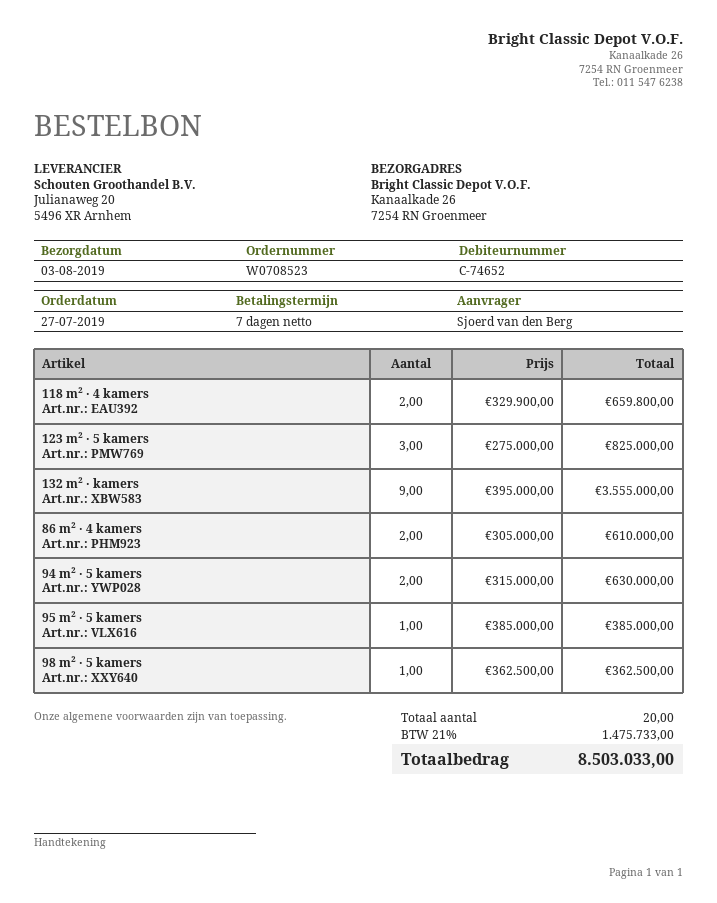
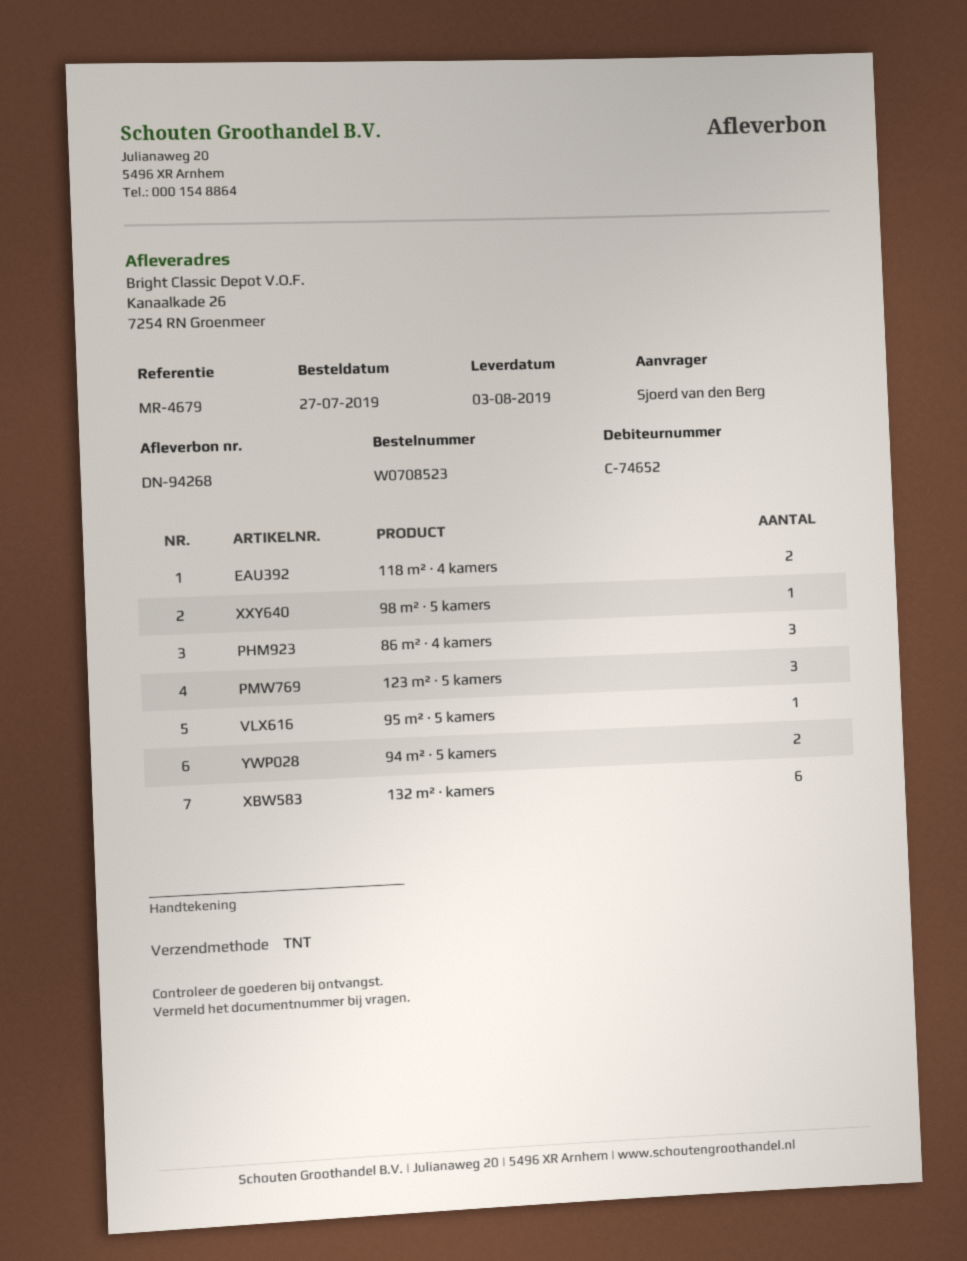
132 m² · kamers: 9 -> 6
86 m² · 4 kamers: 2 -> 3

